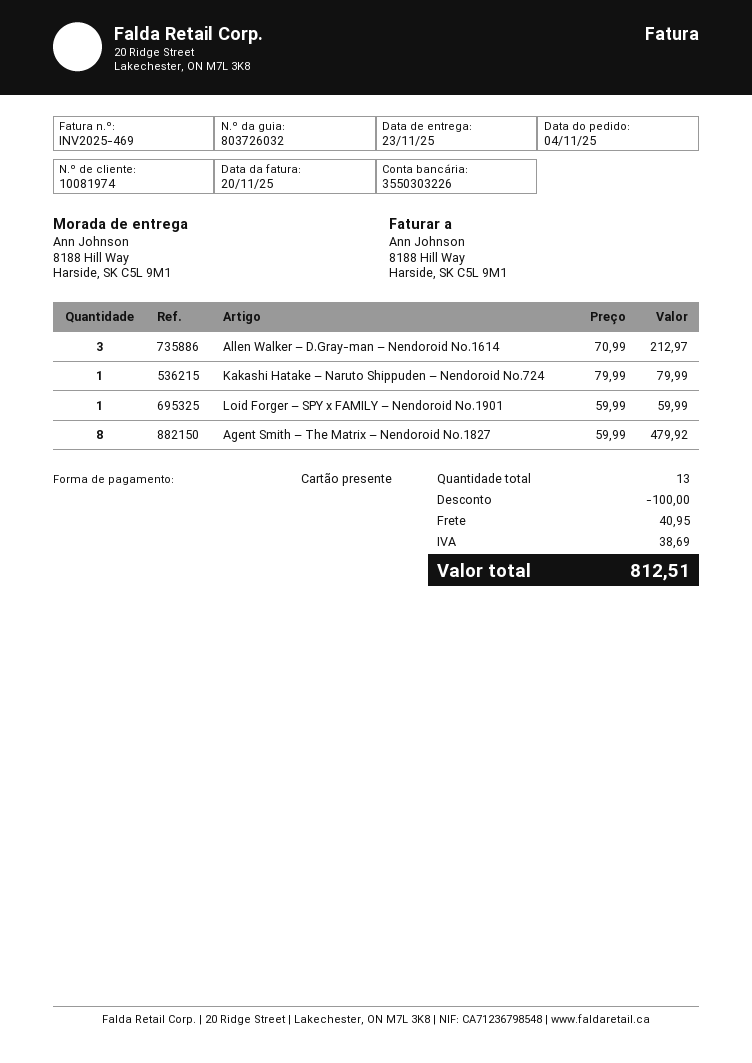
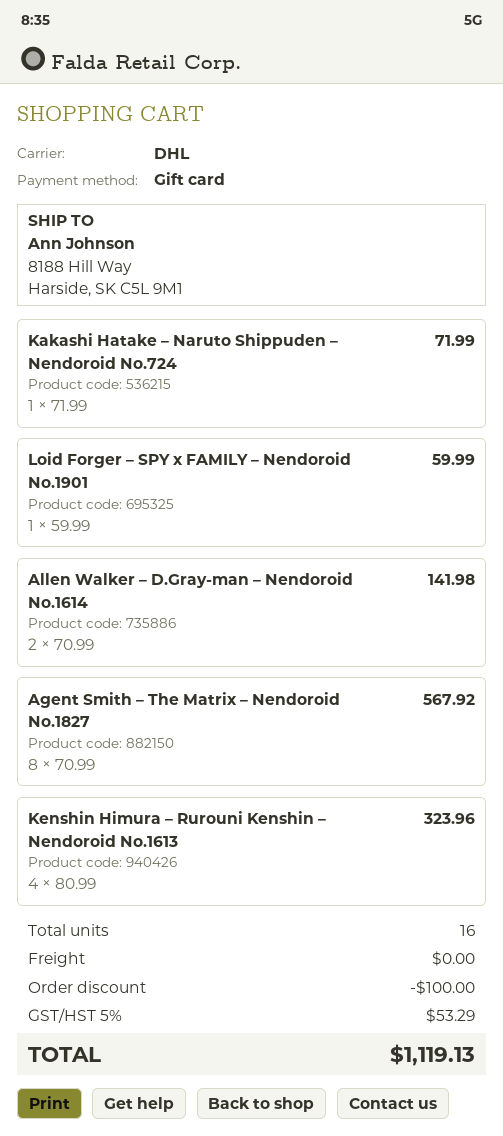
Allen Walker – D.Gray-man – Nendoroid No.1614: 3 x 70.99 = 212.97 -> 2 x 70.99 = 141.98
Kakashi Hatake – Naruto Shippuden – Nendoroid No.724: 1 x 79.99 = 79.99 -> 1 x 71.99 = 71.99
Agent Smith – The Matrix – Nendoroid No.1827: 8 x 59.99 = 479.92 -> 8 x 70.99 = 567.92
Kenshin Himura – Rurouni Kenshin – Nendoroid No.1613: none -> 4 x 80.99 = 323.96
total quantity: 13 -> 16
shipping: 40.95 -> 0.00
tax: 38.69 -> 53.29
total: 812.51 -> 1119.13

